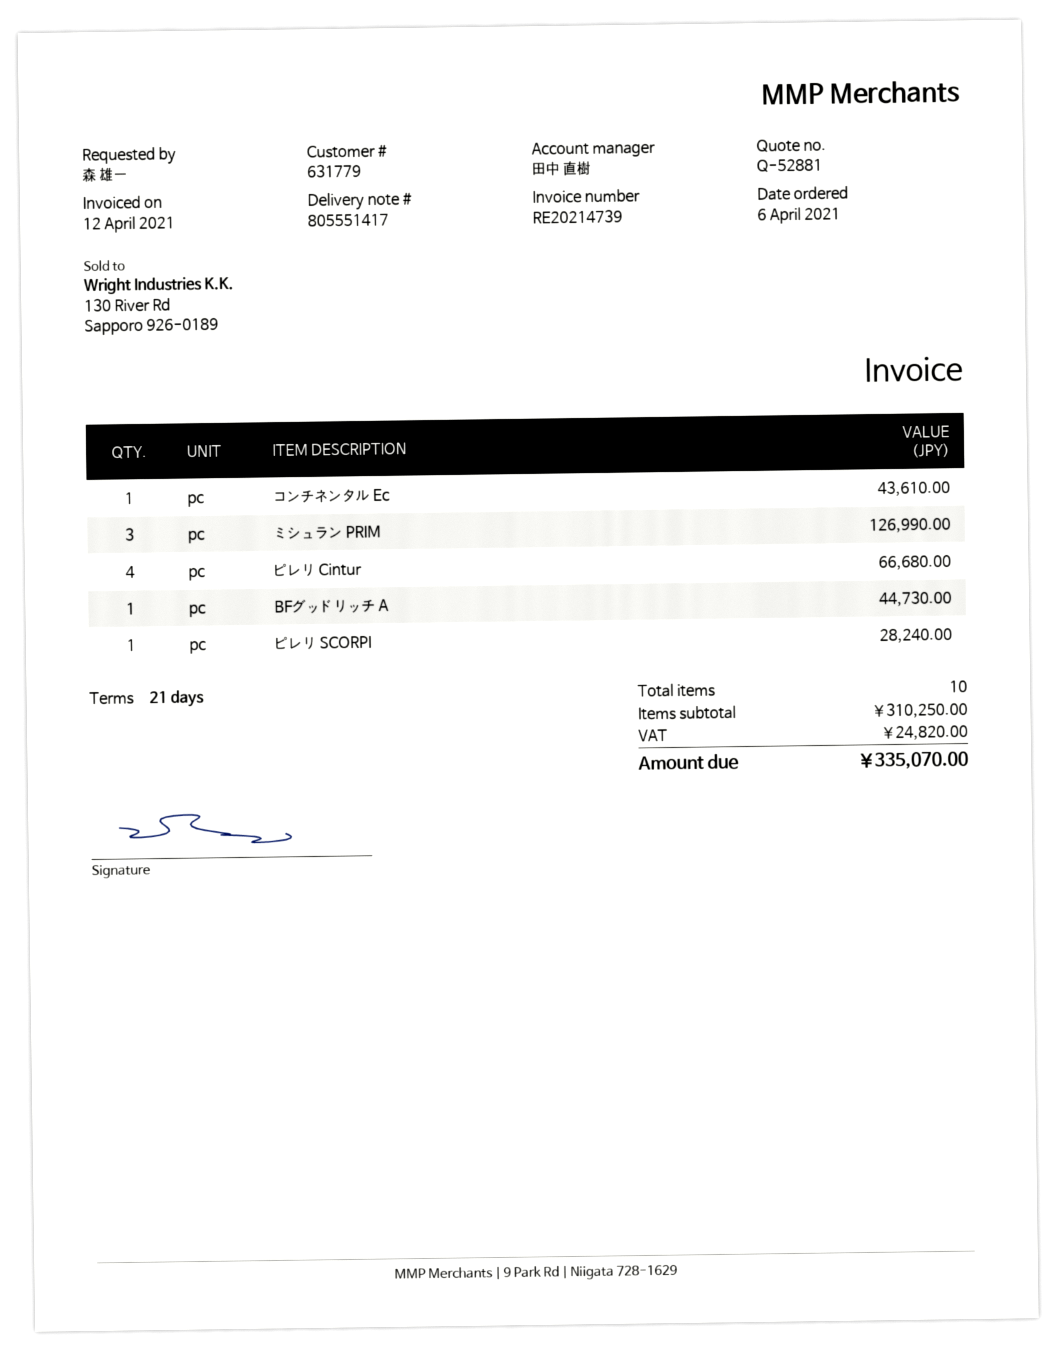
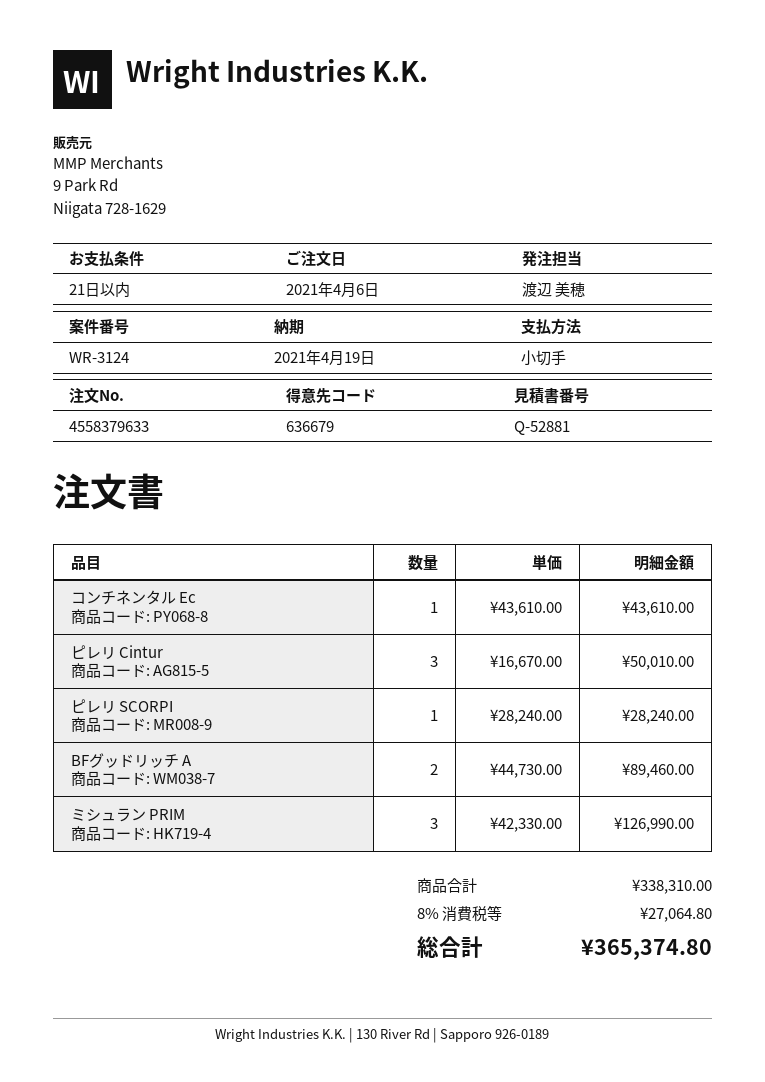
customer number: 631779 -> 636679
ordered by: 森 雄一 -> 渡辺 美穂
ピレリ Cintur: 4 for 66680.00 -> 3 for 50010.00
BFグッドリッチ A: 1 for 44730.00 -> 2 for 89460.00
subtotal: 310250.00 -> 338310.00
tax: 24820.00 -> 27064.80
total: 335070.00 -> 365374.80

